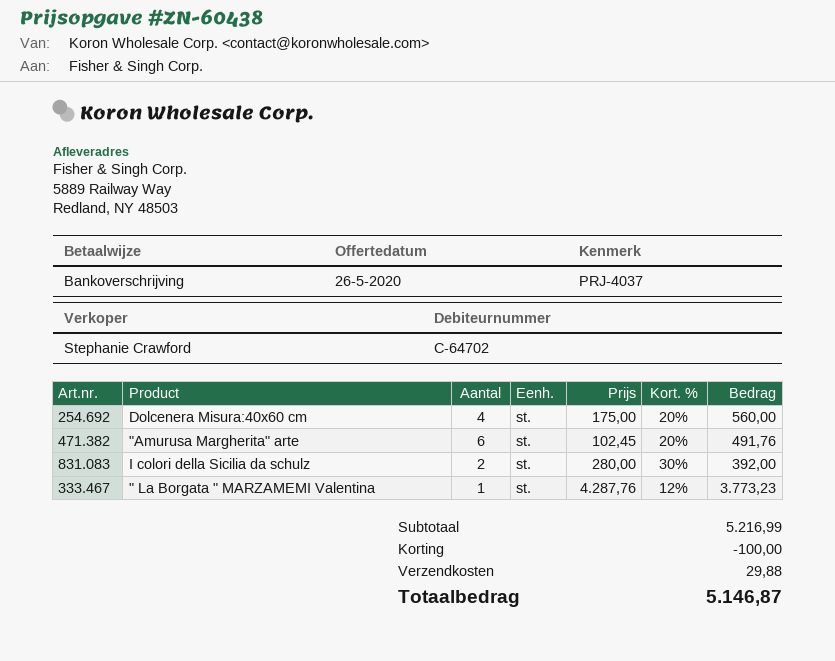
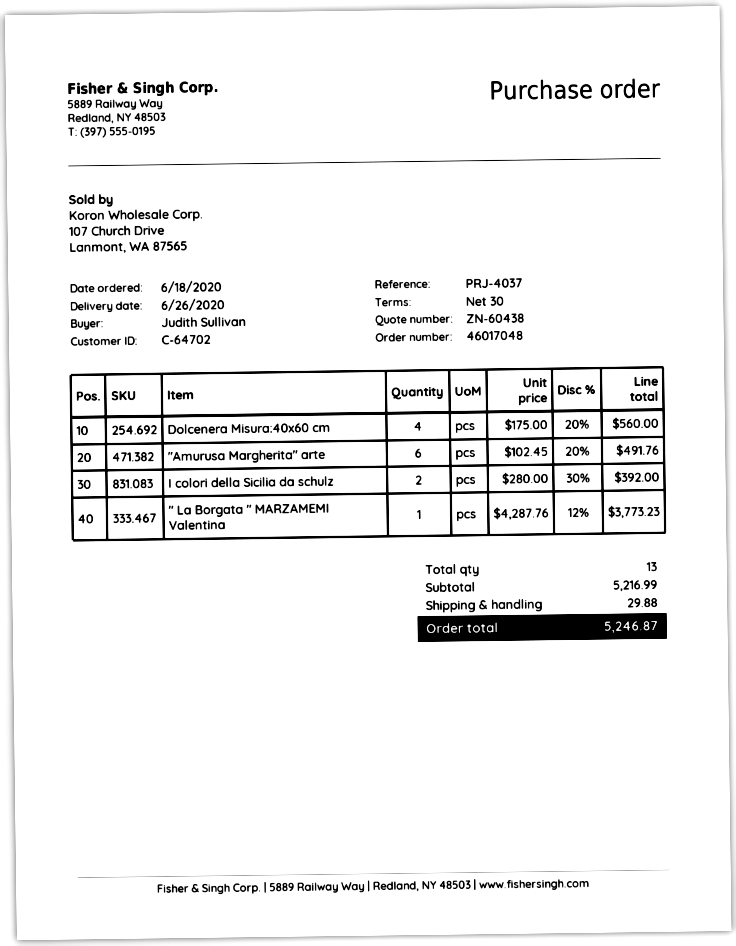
discount: 100.00 -> none
total: 5146.87 -> 5246.87

